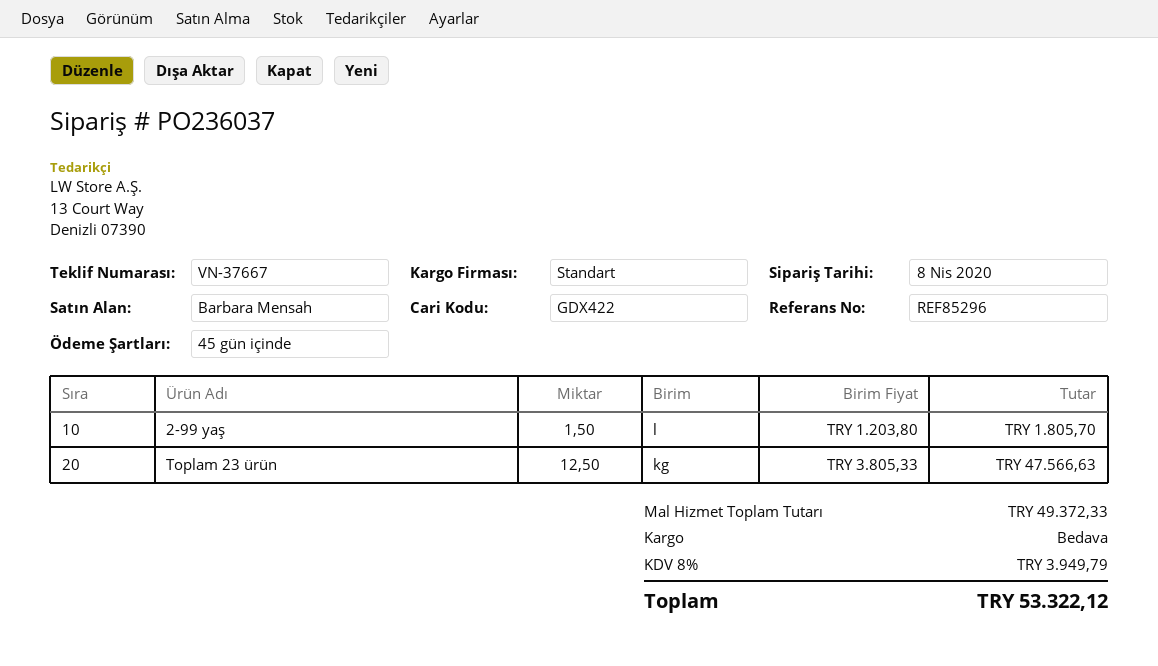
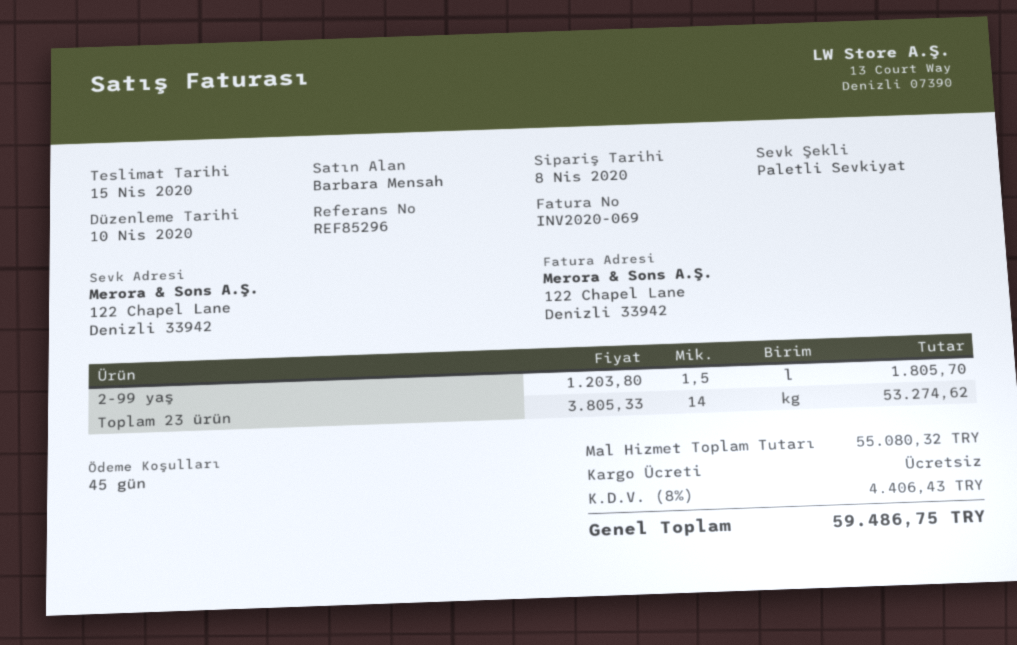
shipping method: standard -> pallet freight
Toplam 23 ürün: 12.5 x 3805.33 = 47566.63 -> 14 x 3805.33 = 53274.62
subtotal: 49372.33 -> 55080.32
tax: 8% = 3949.79 -> 8% = 4406.43
total: 53322.12 -> 59486.75

